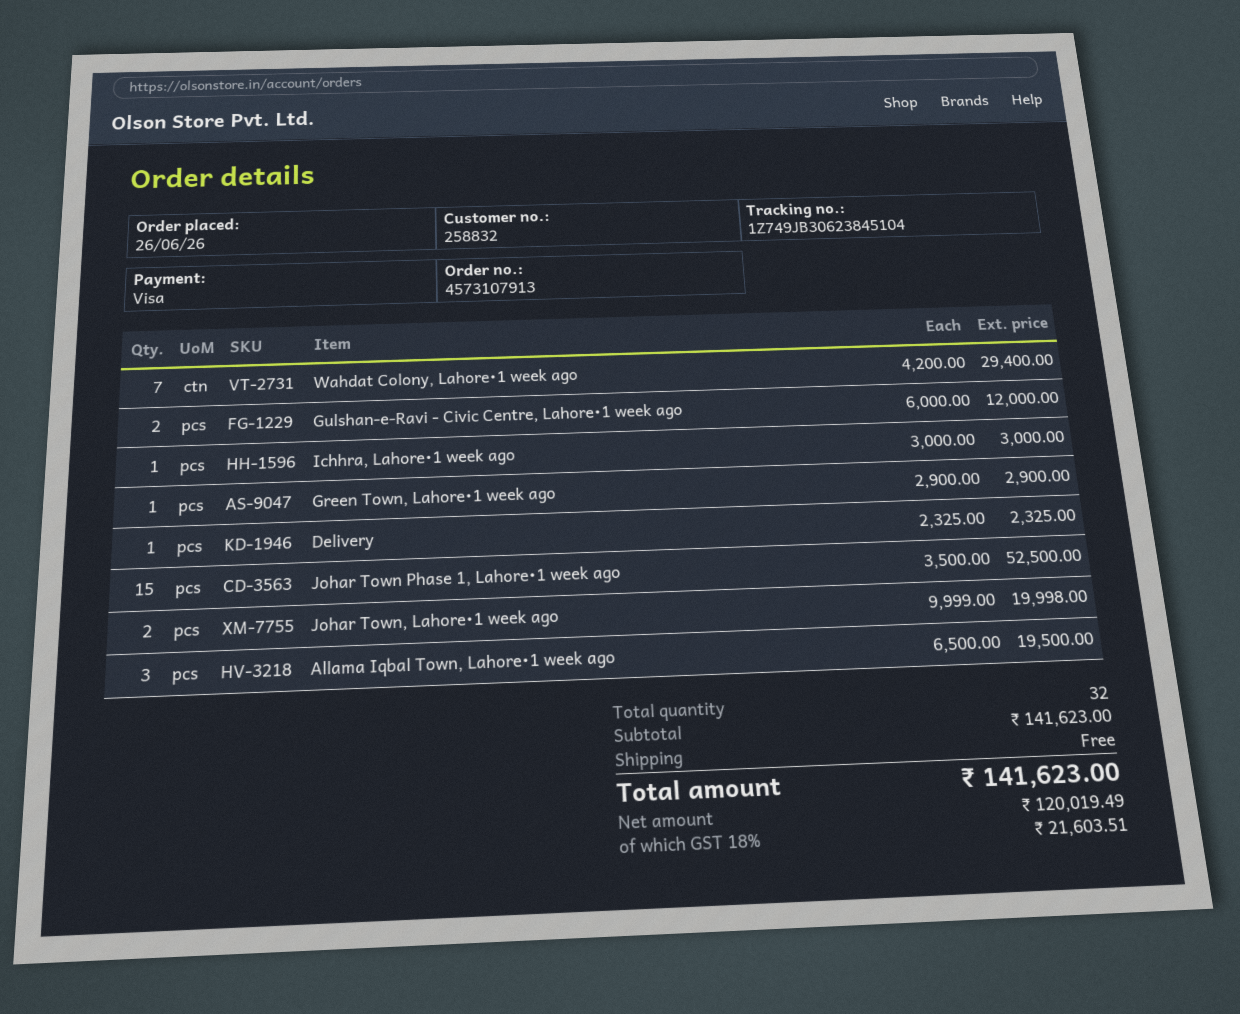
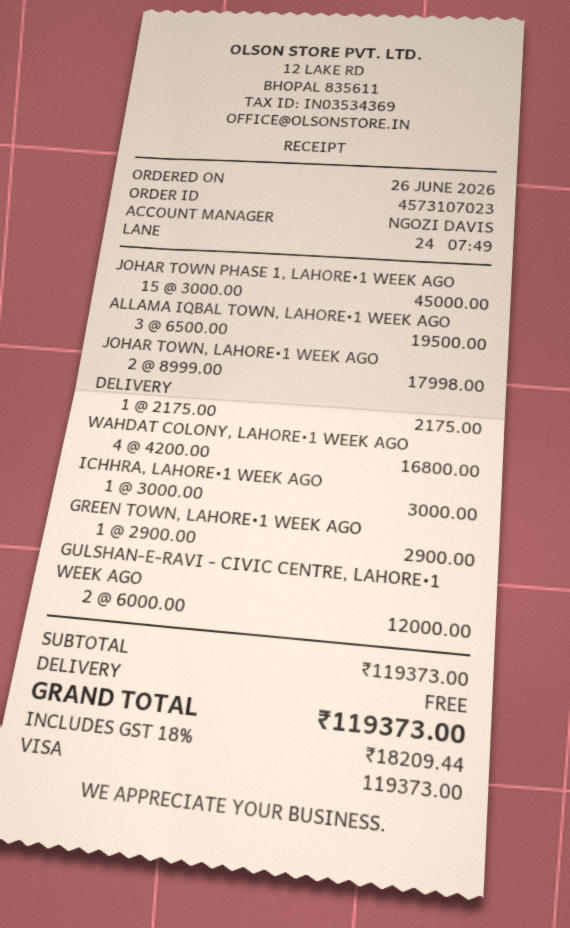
order number: 4573107913 -> 4573107023
Wahdat Colony, Lahore•1 week ago: 7 x 4200.00 = 29400.00 -> 4 x 4200.00 = 16800.00
Delivery: 1 x 2325.00 = 2325.00 -> 1 x 2175.00 = 2175.00
Johar Town Phase 1, Lahore•1 week ago: 15 x 3500.00 = 52500.00 -> 15 x 3000.00 = 45000.00
Johar Town, Lahore•1 week ago: 2 x 9999.00 = 19998.00 -> 2 x 8999.00 = 17998.00
subtotal: 141623.00 -> 119373.00
tax: 18% = 21603.51 -> 18% = 18209.44
total: 141623.00 -> 119373.00

